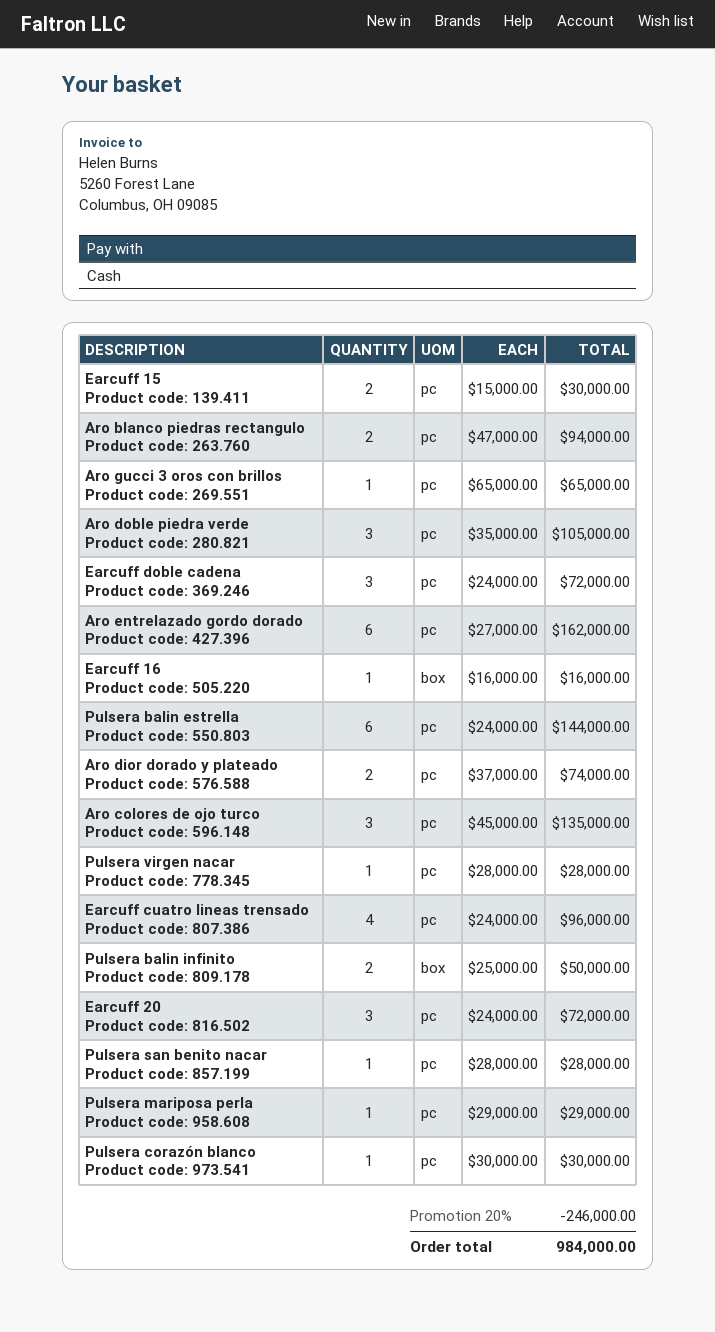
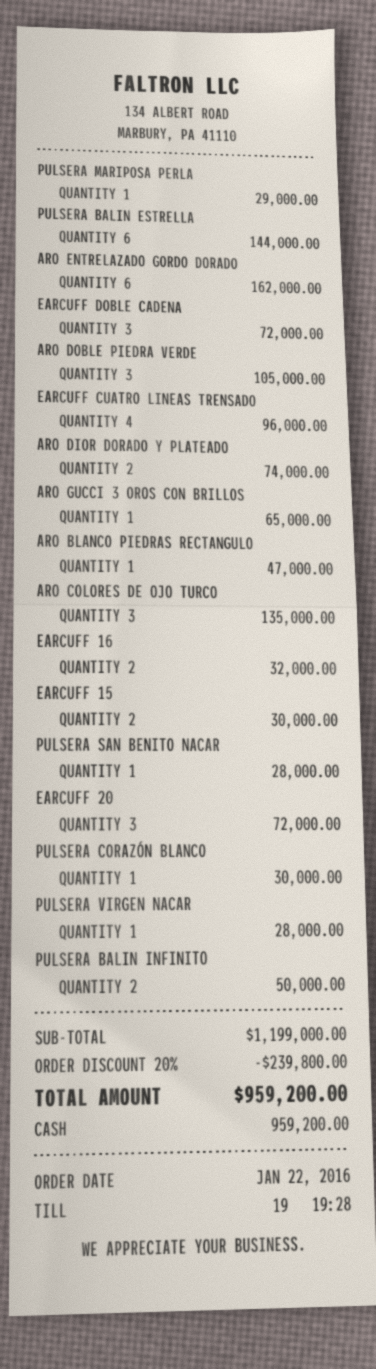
Aro blanco piedras rectangulo: 2 for 94000.00 -> 1 for 47000.00
Earcuff 16: 1 for 16000.00 -> 2 for 32000.00
discount: 20% = 246000.00 -> 20% = 239800.00
total: 984000.00 -> 959200.00

